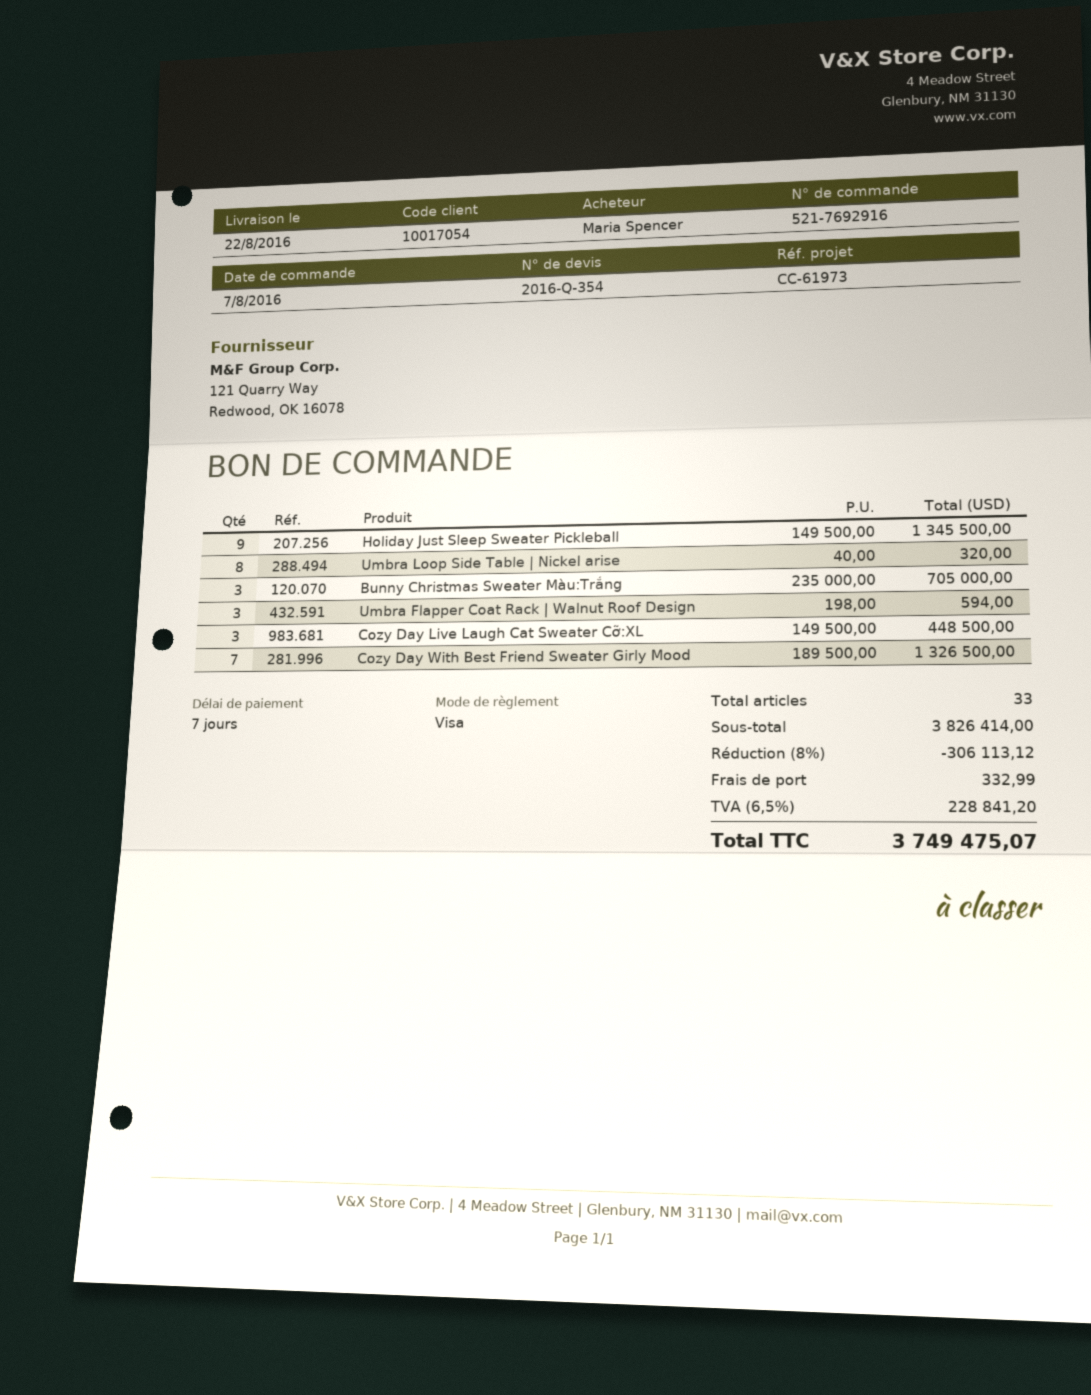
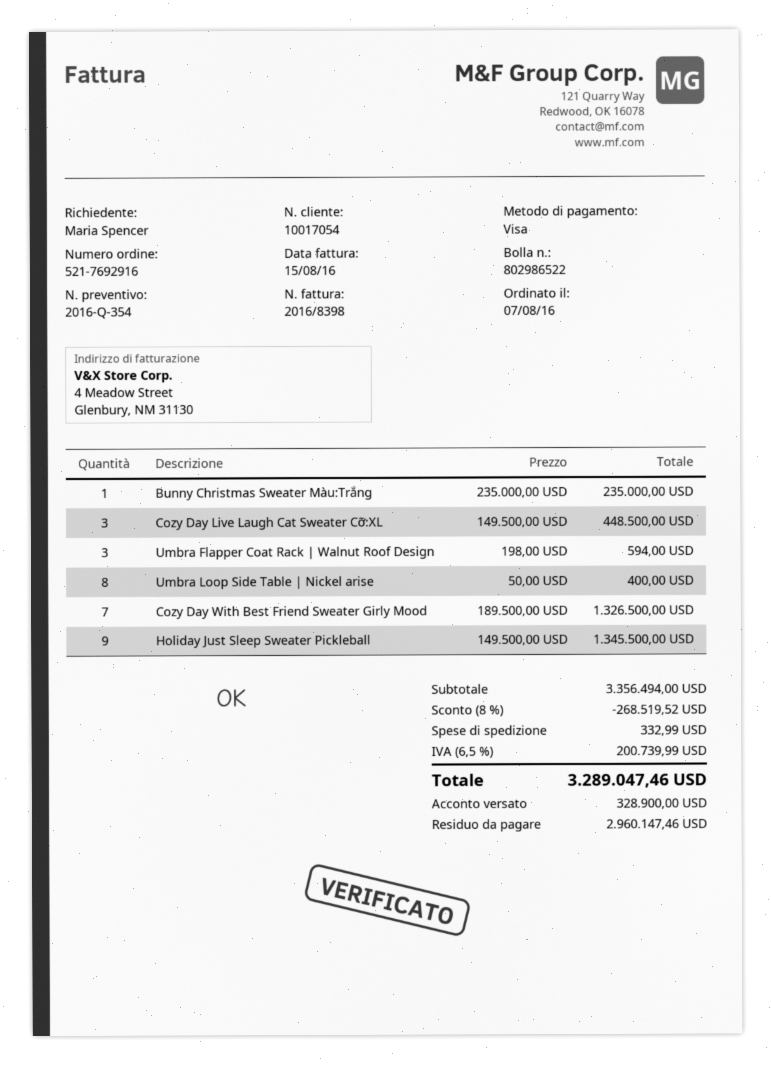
Umbra Loop Side Table | Nickel arise: 8 x 40.00 = 320.00 -> 8 x 50.00 = 400.00
Bunny Christmas Sweater Màu:Trắng: 3 x 235000.00 = 705000.00 -> 1 x 235000.00 = 235000.00
subtotal: 3826414.00 -> 3356494.00
discount: 8% = 306113.12 -> 8% = 268519.52
tax: 6.5% = 228841.20 -> 6.5% = 200739.99
total: 3749475.07 -> 3289047.46

